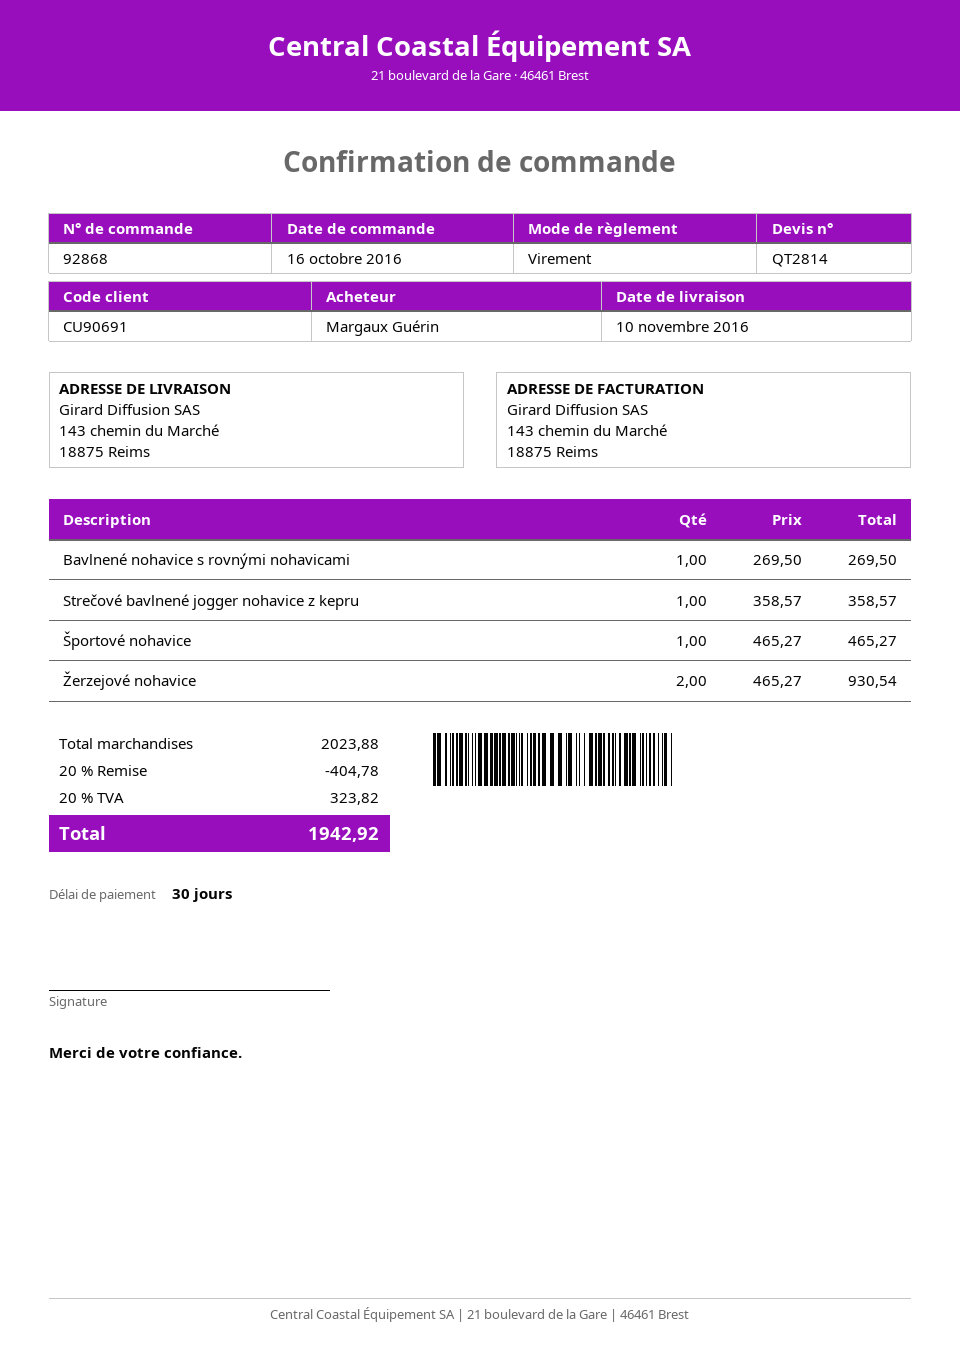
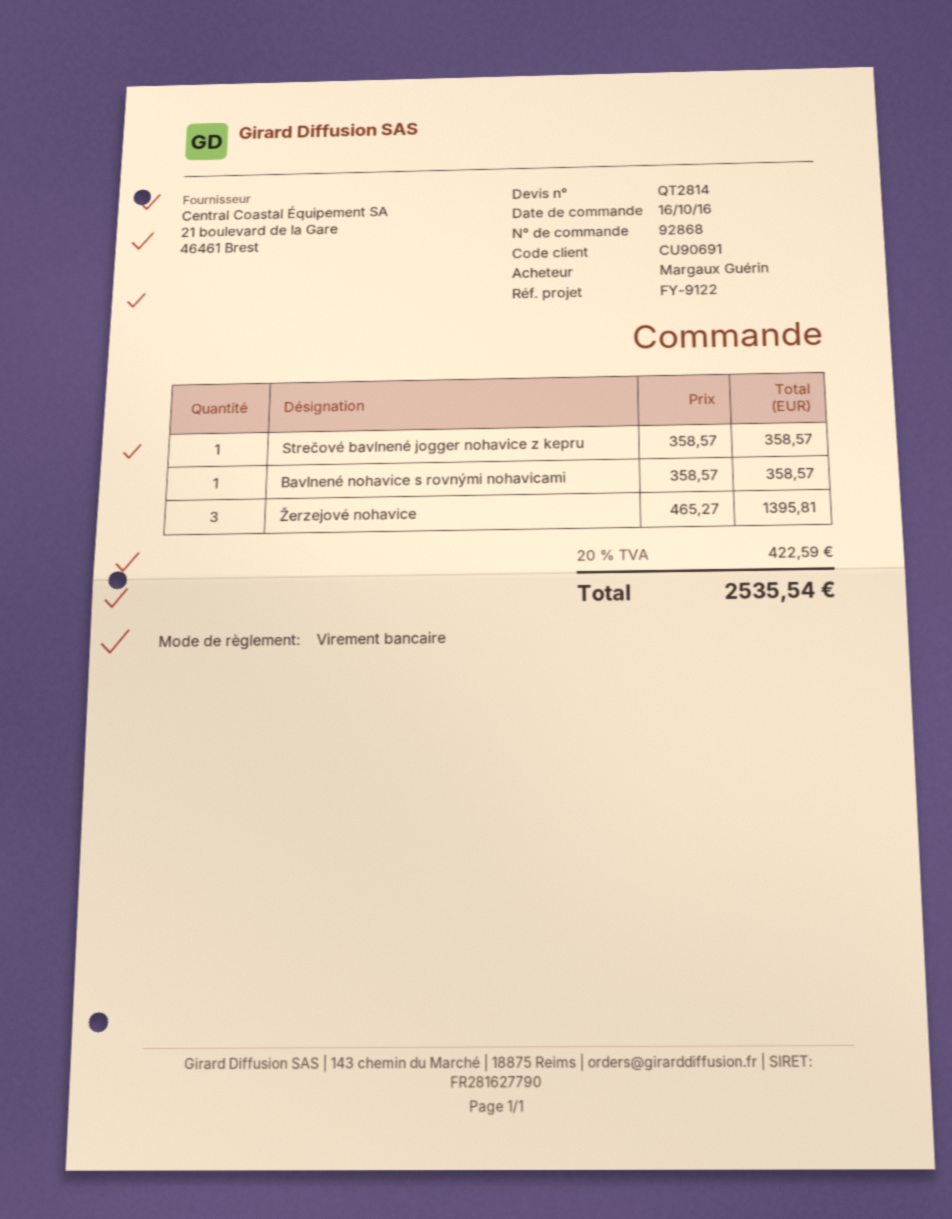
Bavlnené nohavice s rovnými nohavicami: 1 x 269.50 = 269.50 -> 1 x 358.57 = 358.57
Športové nohavice: 1 x 465.27 = 465.27 -> none
Žerzejové nohavice: 2 x 465.27 = 930.54 -> 3 x 465.27 = 1395.81
discount: 20% = 404.78 -> none
tax: 20% = 323.82 -> 20% = 422.59
total: 1942.92 -> 2535.54

